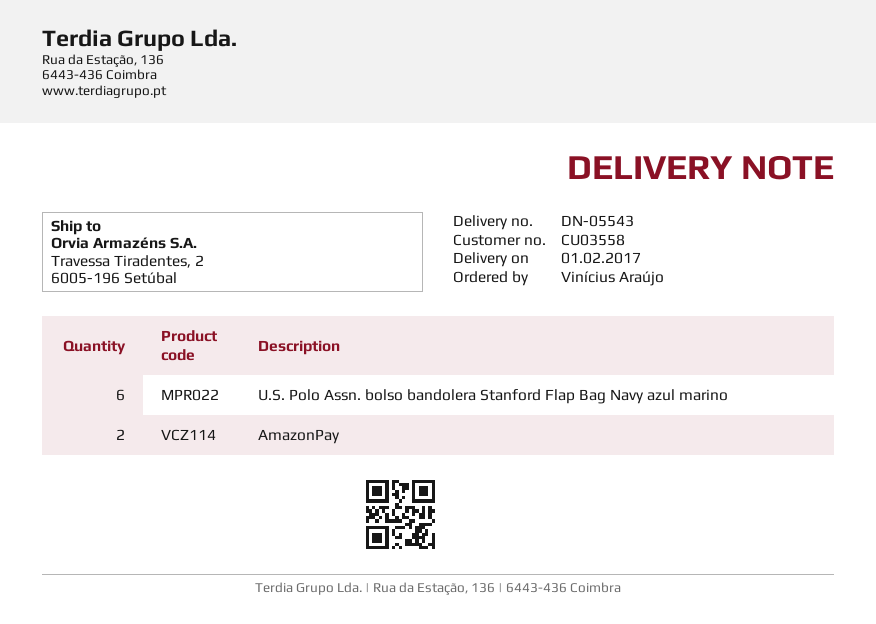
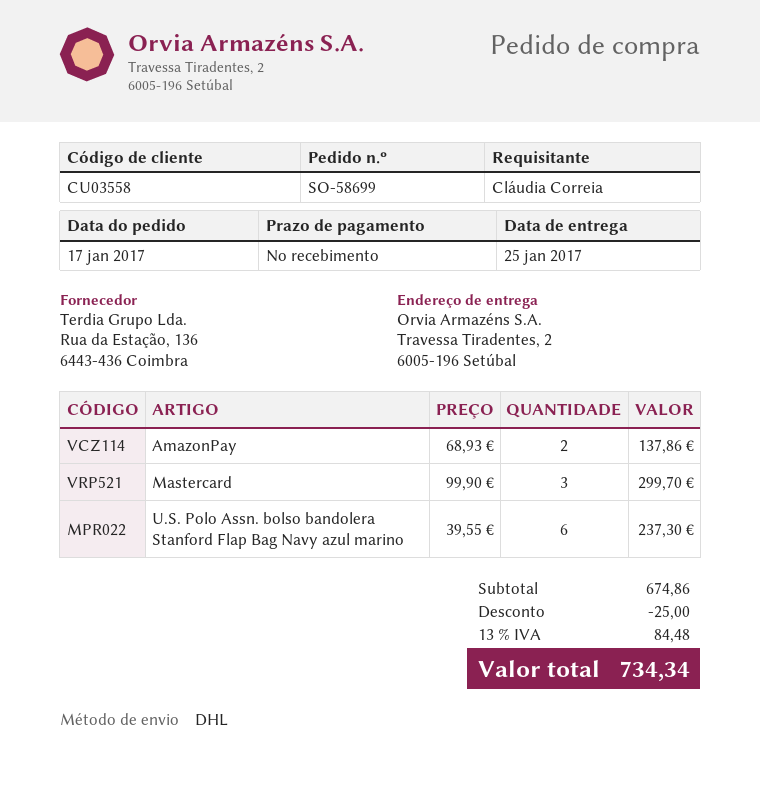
delivery date: 2017-02-01 -> 2017-01-25
ordered by: Vinícius Araújo -> Cláudia Correia
Mastercard: none -> 3

